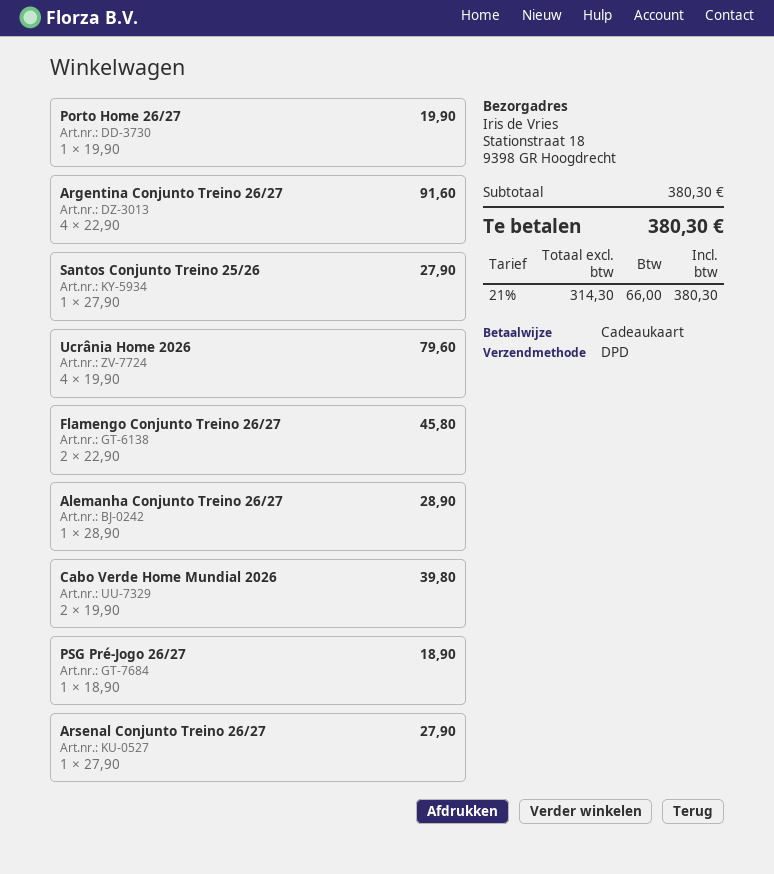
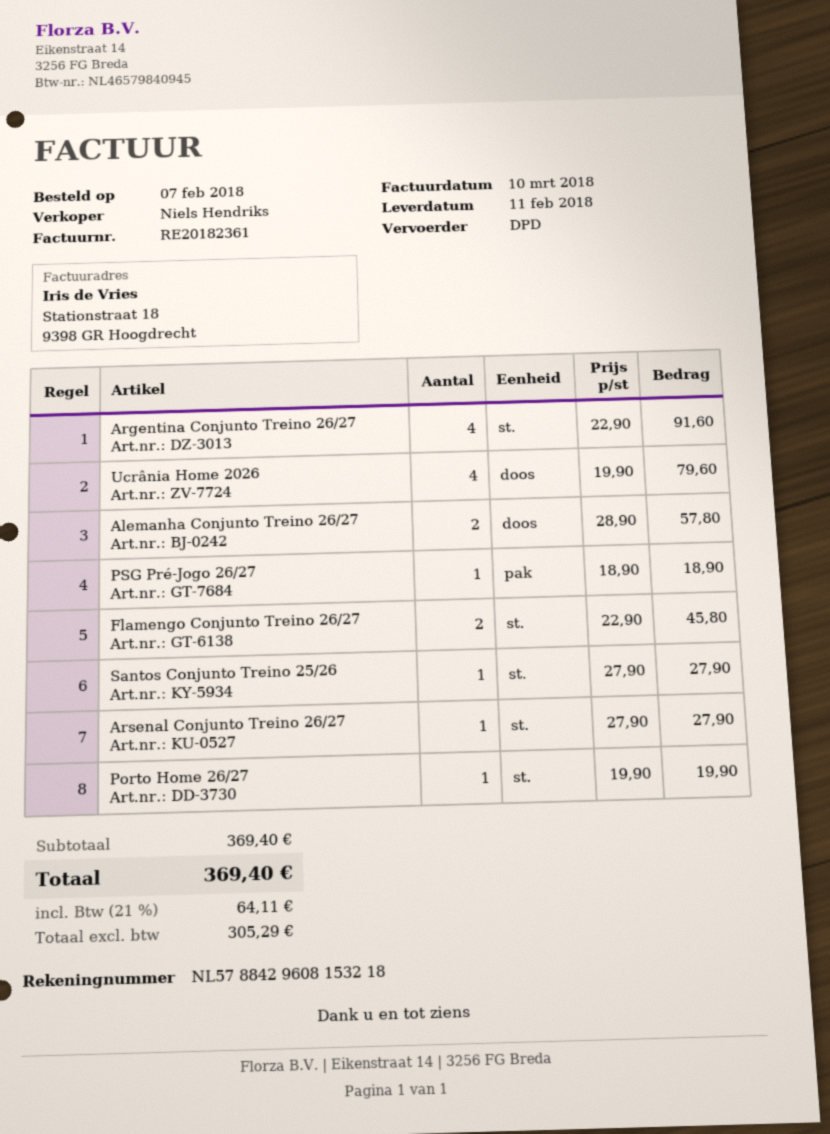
Alemanha Conjunto Treino 26/27: 1 x 28.90 = 28.90 -> 2 x 28.90 = 57.80
Cabo Verde Home Mundial 2026: 2 x 19.90 = 39.80 -> none
subtotal: 380.30 -> 369.40
net: 314.30 -> 305.29
tax: 21% = 66.00 -> 21% = 64.11
total: 380.30 -> 369.40

